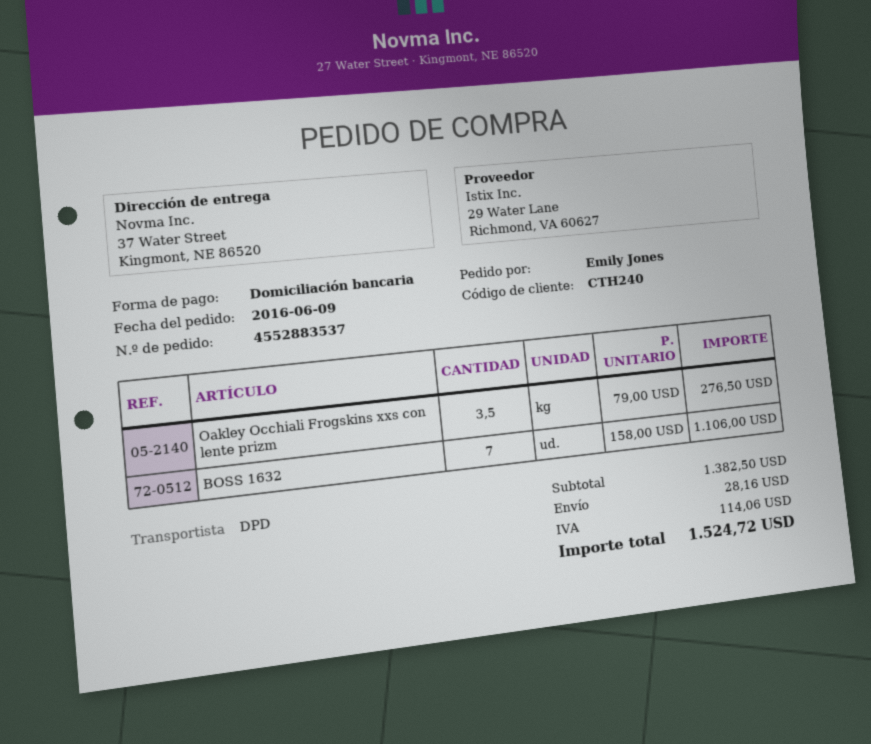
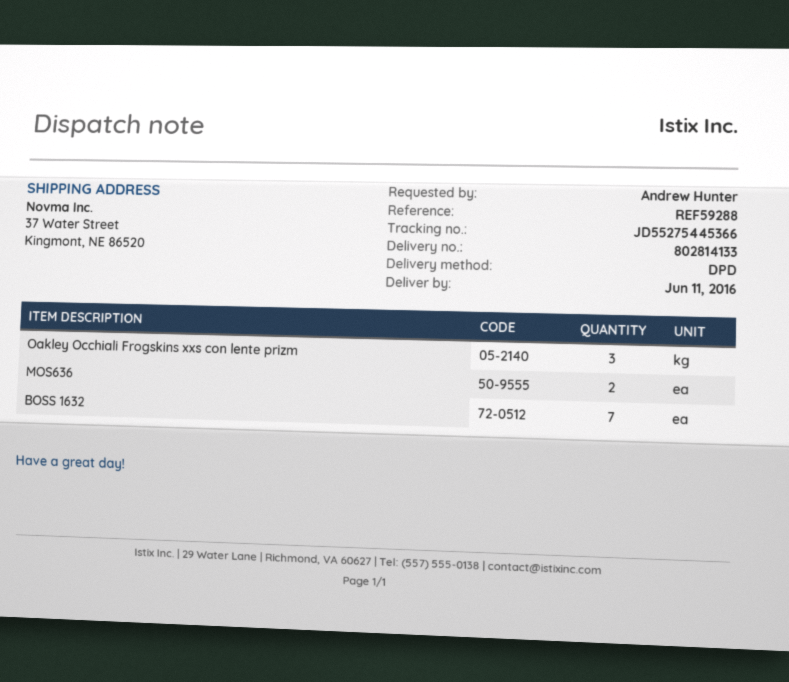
ordered by: Emily Jones -> Andrew Hunter
Oakley Occhiali Frogskins xxs con lente prizm: 3.5 -> 3
MOS636: none -> 2

